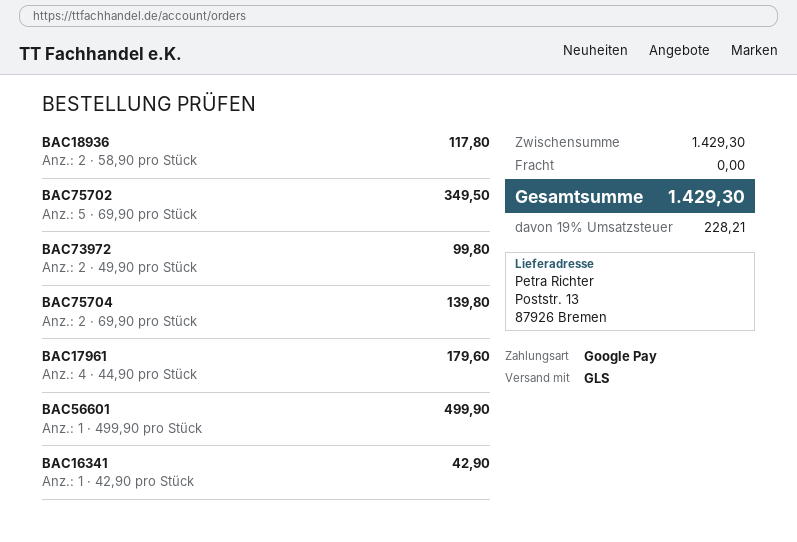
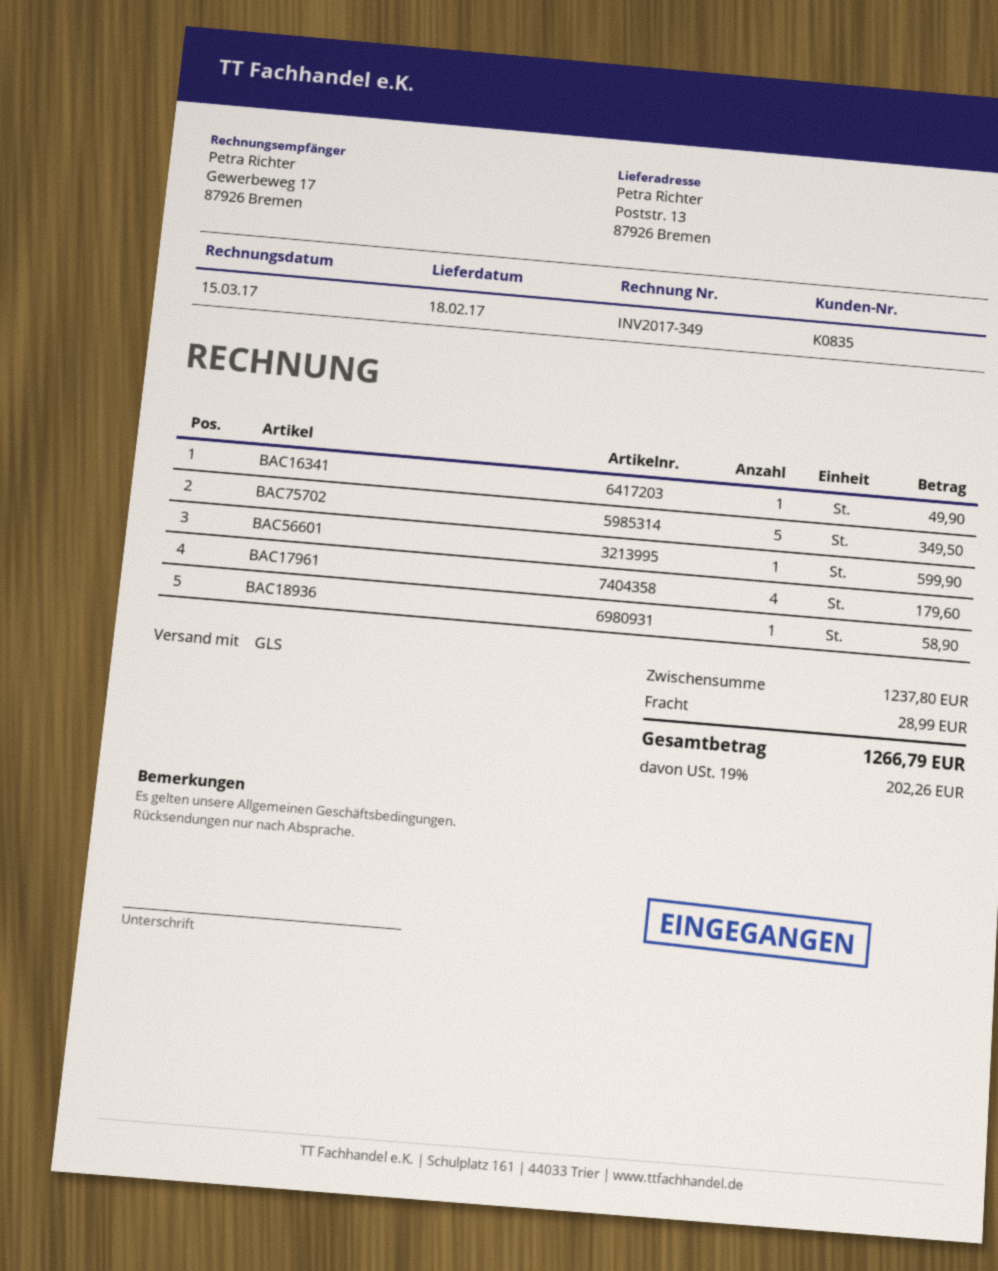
BAC18936: 2 for 117.80 -> 1 for 58.90
BAC73972: 2 for 99.80 -> none
BAC75704: 2 for 139.80 -> none
BAC56601: 1 for 499.90 -> 1 for 599.90
BAC16341: 1 for 42.90 -> 1 for 49.90
subtotal: 1429.30 -> 1237.80
shipping: 0.00 -> 28.99
tax: 19% = 228.21 -> 19% = 202.26
total: 1429.30 -> 1266.79

